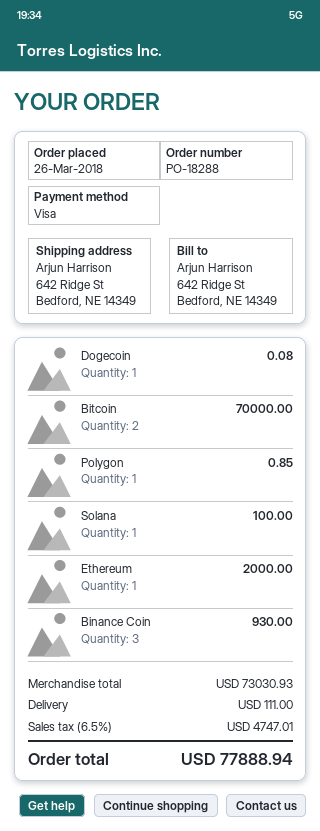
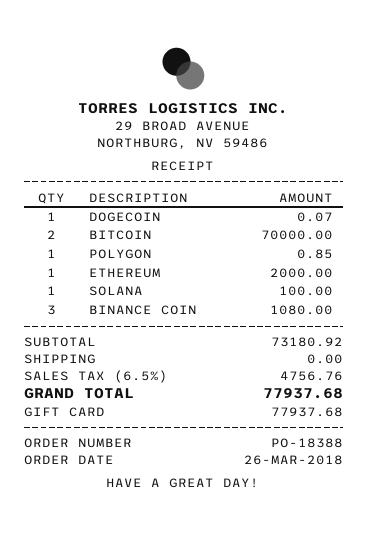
order number: PO-18288 -> PO-18388
payment method: Visa -> gift card
Dogecoin: 1 for 0.08 -> 1 for 0.07
Binance Coin: 3 for 930.00 -> 3 for 1080.00
subtotal: 73030.93 -> 73180.92
shipping: 111.00 -> 0.00
tax: 6.5% = 4747.01 -> 6.5% = 4756.76
total: 77888.94 -> 77937.68

